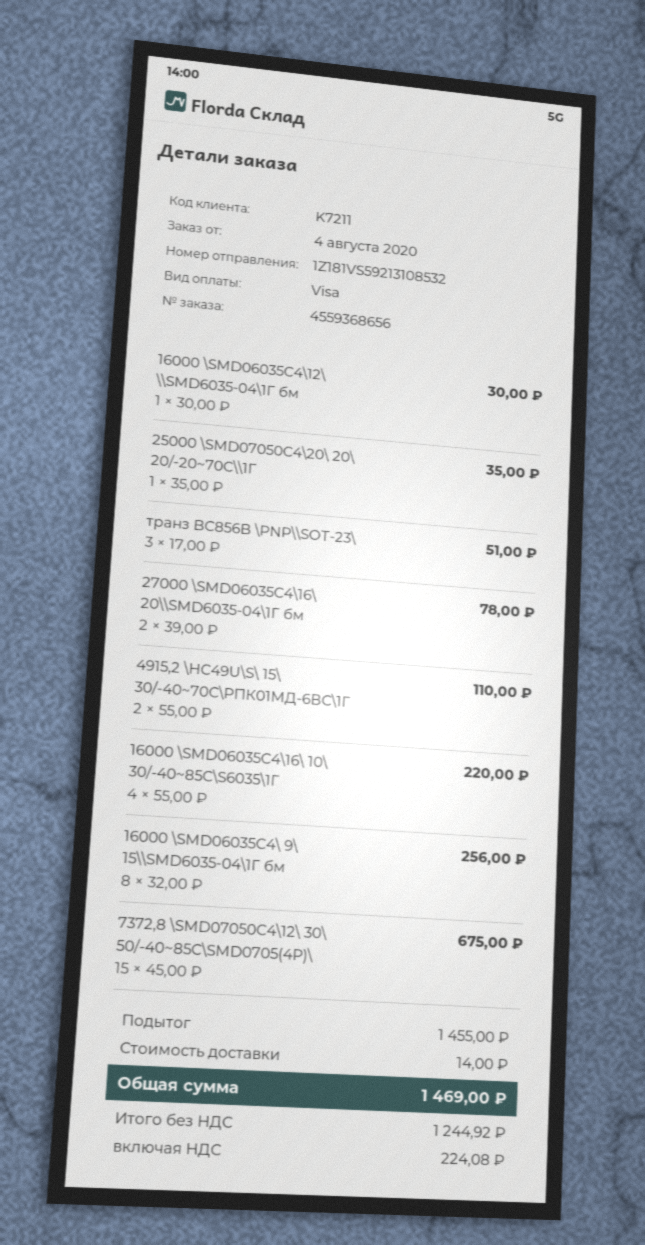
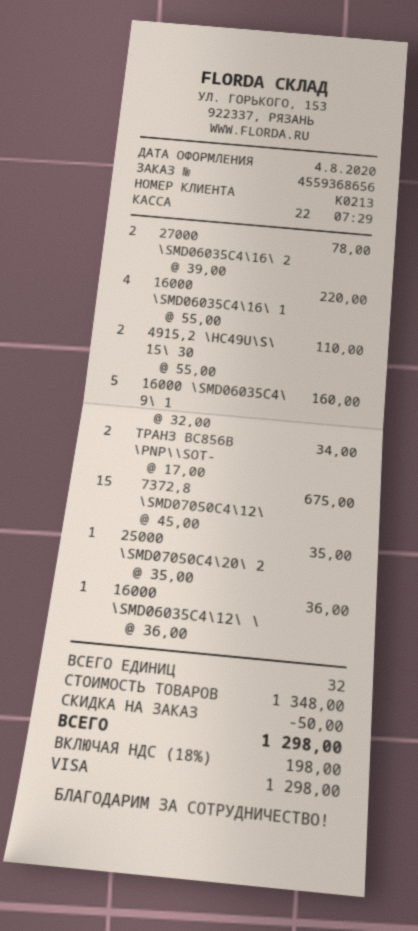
customer number: K7211 -> K0213
16000 \SMD06035C4\12\ \\SMD6035-04\1Г бм: 1 x 30.00 = 30.00 -> 1 x 36.00 = 36.00
транз BC856B \PNP\\SOT-23\: 3 x 17.00 = 51.00 -> 2 x 17.00 = 34.00
16000 \SMD06035C4\ 9\ 15\\SMD6035-04\1Г бм: 8 x 32.00 = 256.00 -> 5 x 32.00 = 160.00
subtotal: 1455.00 -> 1348.00
discount: none -> 50.00
shipping: 14.00 -> none
tax: 224.08 -> 198.00
total: 1469.00 -> 1298.00

